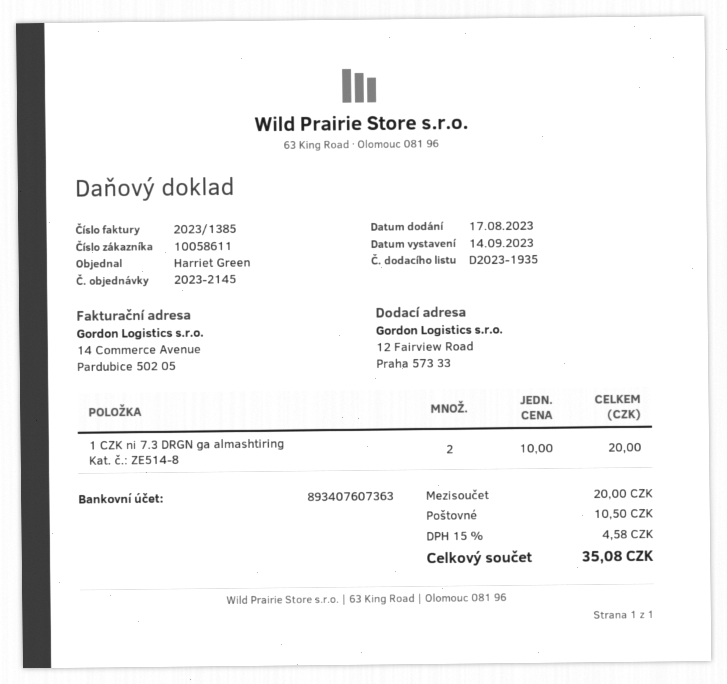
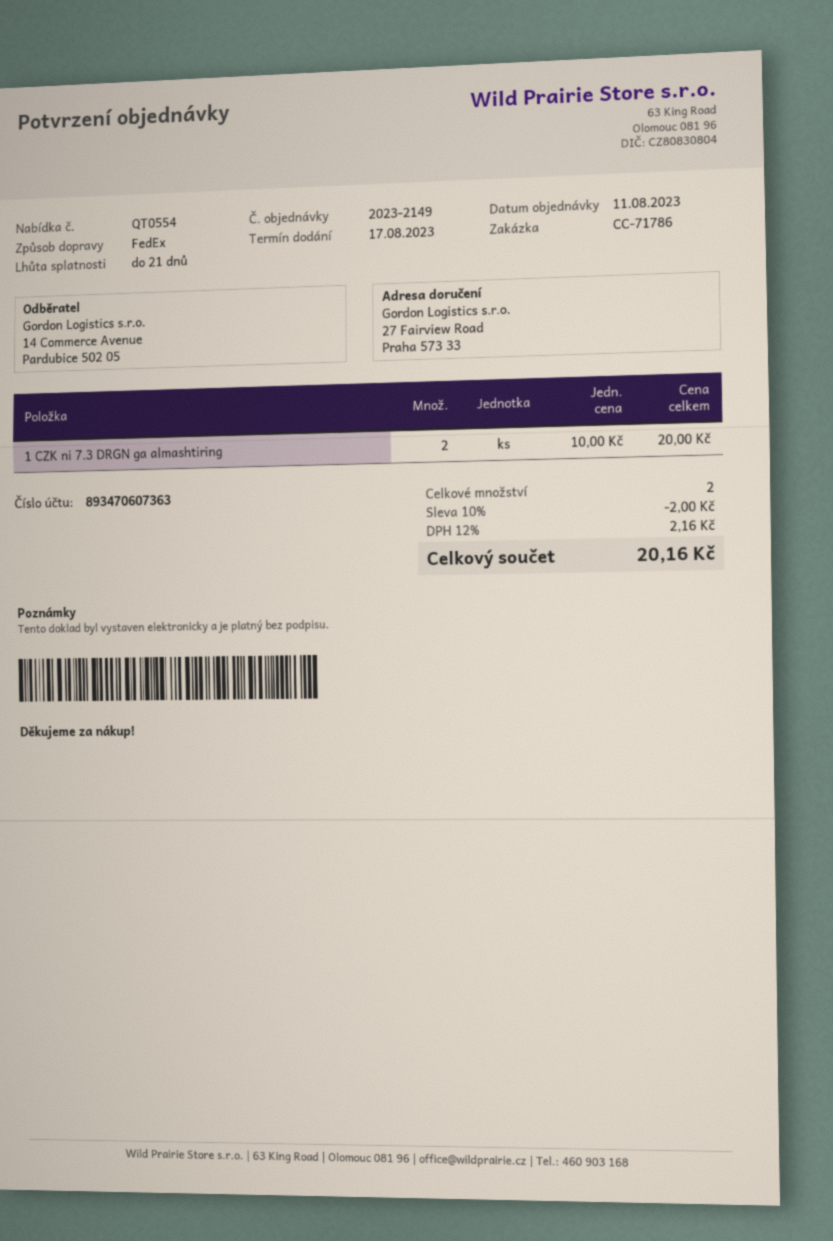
order number: 2023-2145 -> 2023-2149
bank account: 893407607363 -> 893470607363
ship to: 12 Fairview Road, Praha 573 33 -> 27 Fairview Road, Praha 573 33
discount: none -> 10% = 2.00
shipping: 10.50 -> none
tax: 15% = 4.58 -> 12% = 2.16
total: 35.08 -> 20.16

